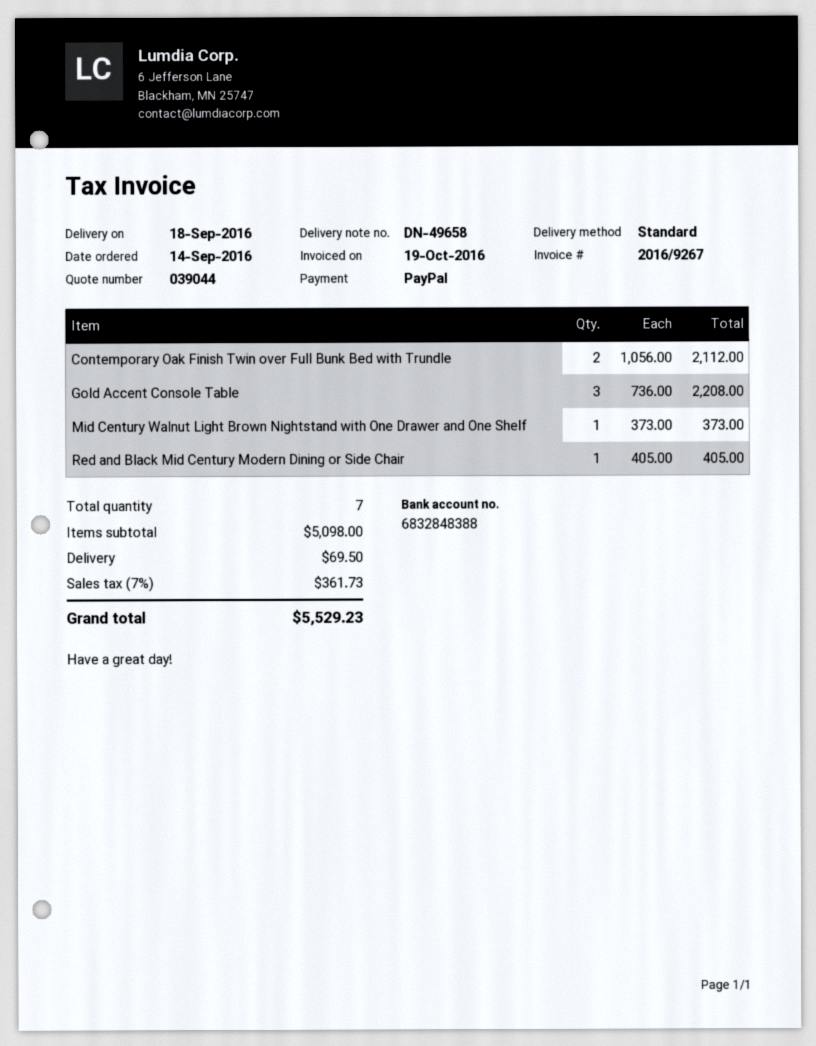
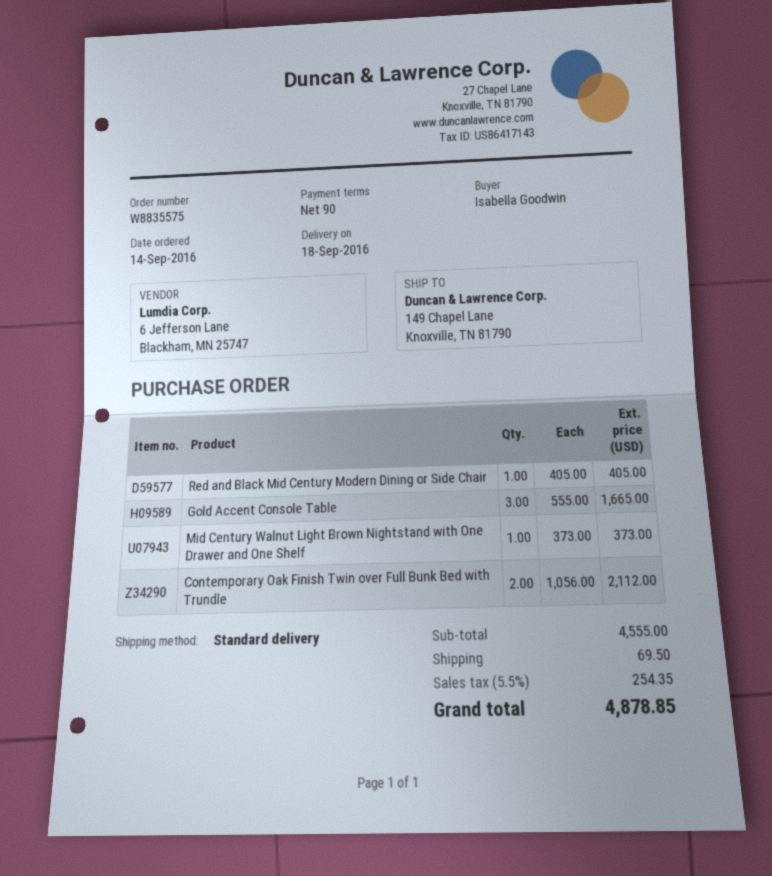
Gold Accent Console Table: 3 x 736.00 = 2208.00 -> 3 x 555.00 = 1665.00
subtotal: 5098.00 -> 4555.00
tax: 7% = 361.73 -> 5.5% = 254.35
total: 5529.23 -> 4878.85

